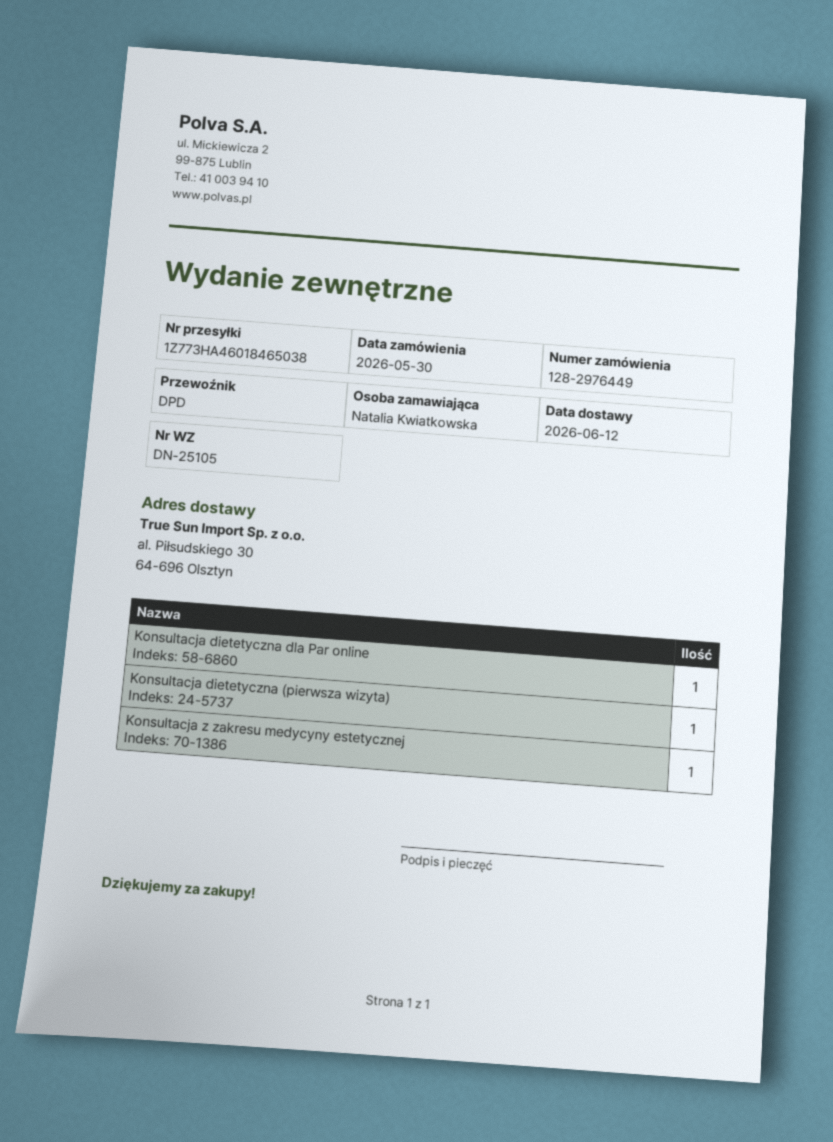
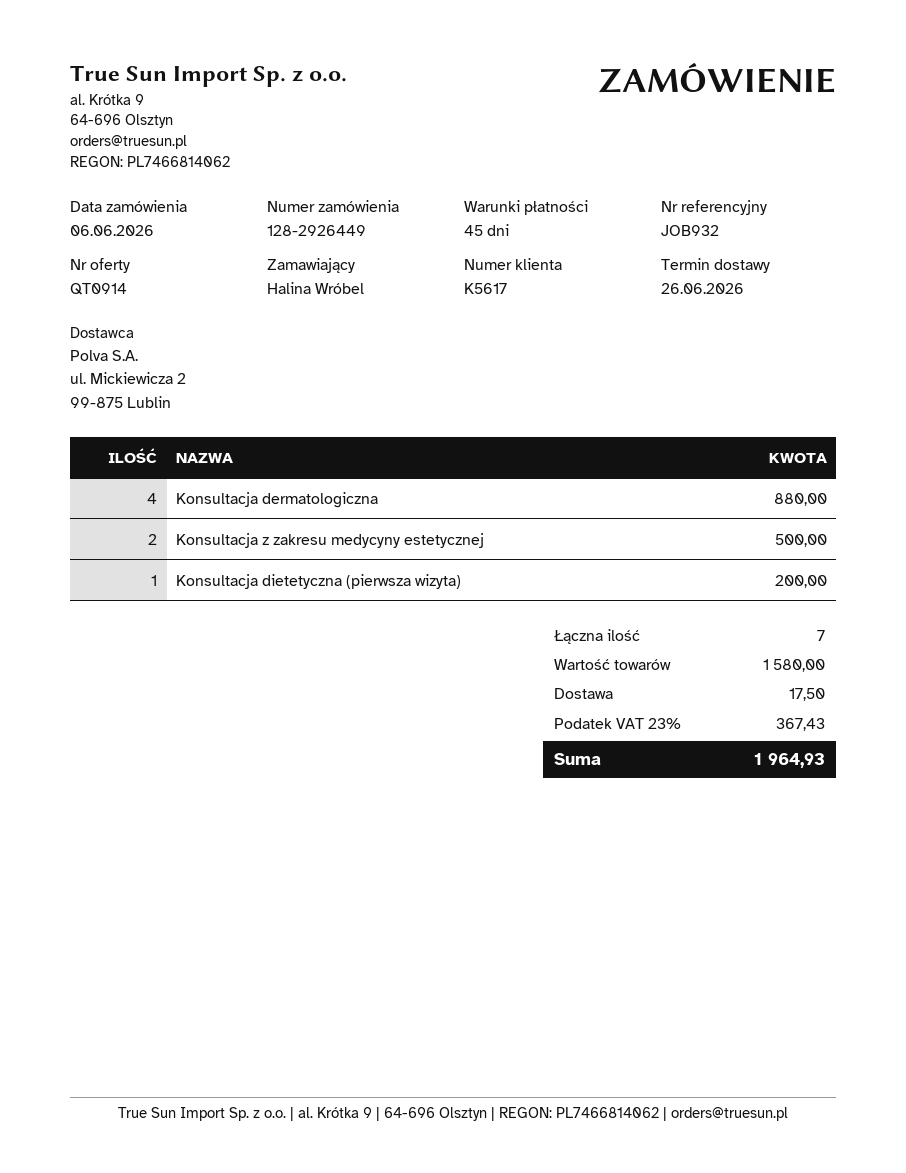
order number: 128-2976449 -> 128-2926449
order date: 2026-05-30 -> 2026-06-06
delivery date: 2026-06-12 -> 2026-06-26
ordered by: Natalia Kwiatkowska -> Halina Wróbel
Konsultacja dietetyczna dla Par online: 1 -> none
Konsultacja z zakresu medycyny estetycznej: 1 -> 2
Konsultacja dermatologiczna: none -> 4

